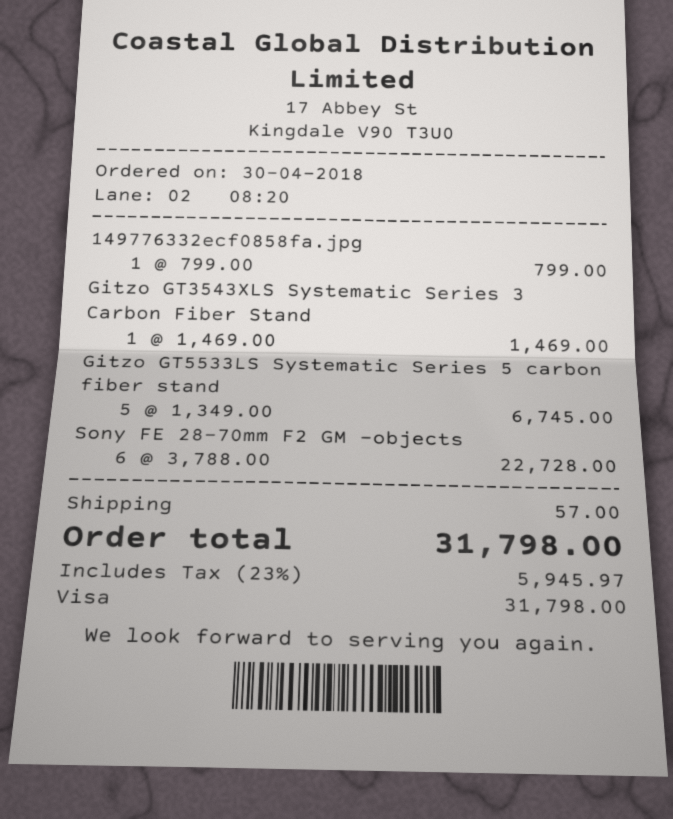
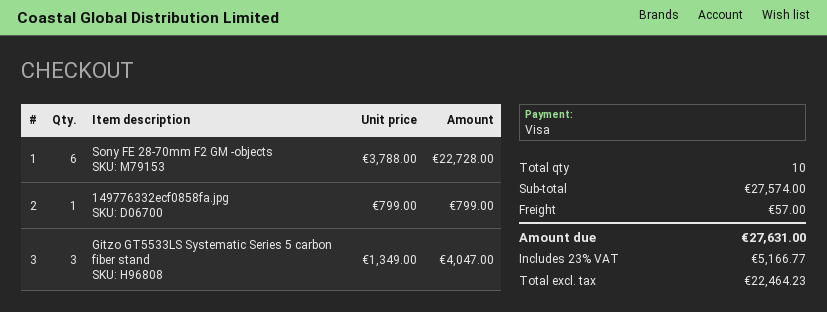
Gitzo GT3543XLS Systematic Series 3 Carbon Fiber Stand: 1 x 1469.00 = 1469.00 -> none
Gitzo GT5533LS Systematic Series 5 carbon fiber stand: 5 x 1349.00 = 6745.00 -> 3 x 1349.00 = 4047.00
tax: 23% = 5945.97 -> 23% = 5166.77
total: 31798.00 -> 27631.00

